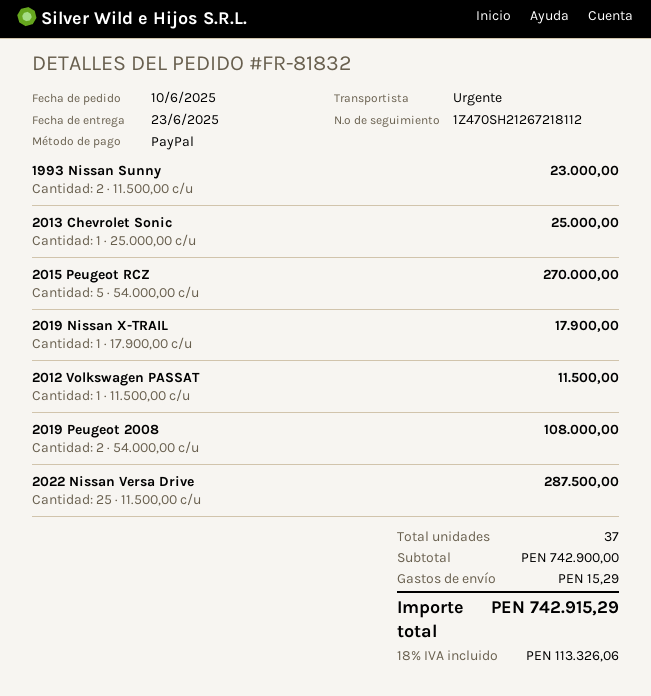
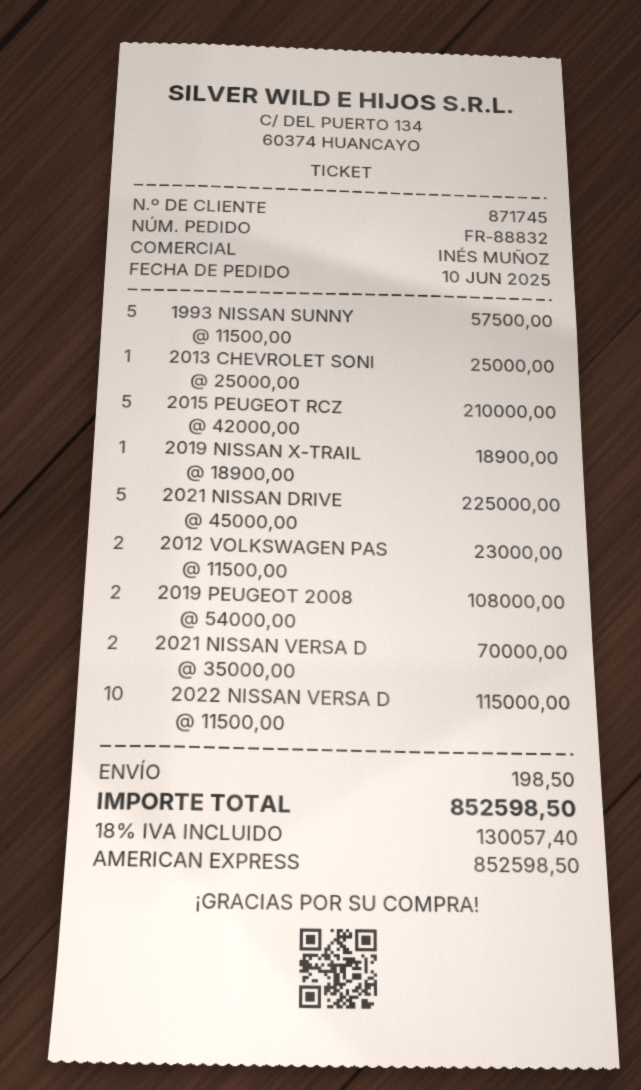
order number: FR-81832 -> FR-88832
payment method: PayPal -> American Express
1993 Nissan Sunny: 2 x 11500.00 = 23000.00 -> 5 x 11500.00 = 57500.00
2015 Peugeot RCZ: 5 x 54000.00 = 270000.00 -> 5 x 42000.00 = 210000.00
2019 Nissan X-TRAIL: 1 x 17900.00 = 17900.00 -> 1 x 18900.00 = 18900.00
2012 Volkswagen PASSAT: 1 x 11500.00 = 11500.00 -> 2 x 11500.00 = 23000.00
2022 Nissan Versa Drive: 25 x 11500.00 = 287500.00 -> 10 x 11500.00 = 115000.00
2021 NISSAN DRIVE: none -> 5 x 45000.00 = 225000.00
2021 NISSAN VERSA D: none -> 2 x 35000.00 = 70000.00
shipping: 15.29 -> 198.50
tax: 18% = 113326.06 -> 18% = 130057.40
total: 742915.29 -> 852598.50

